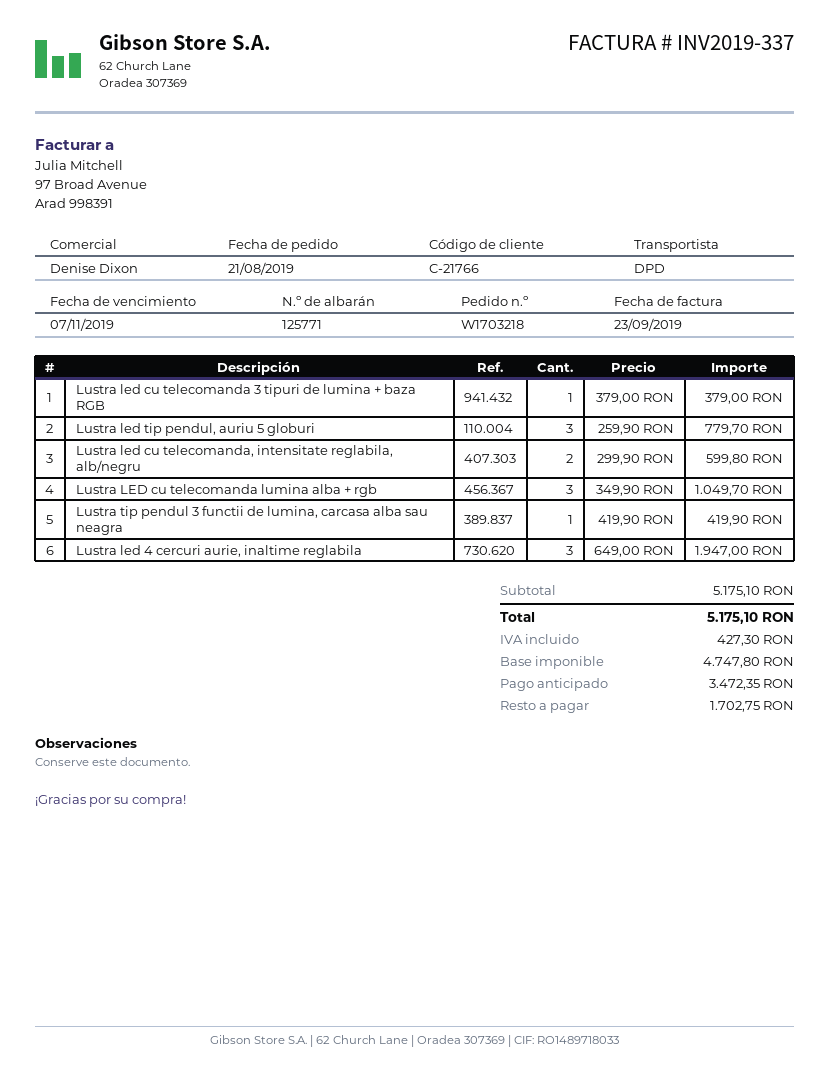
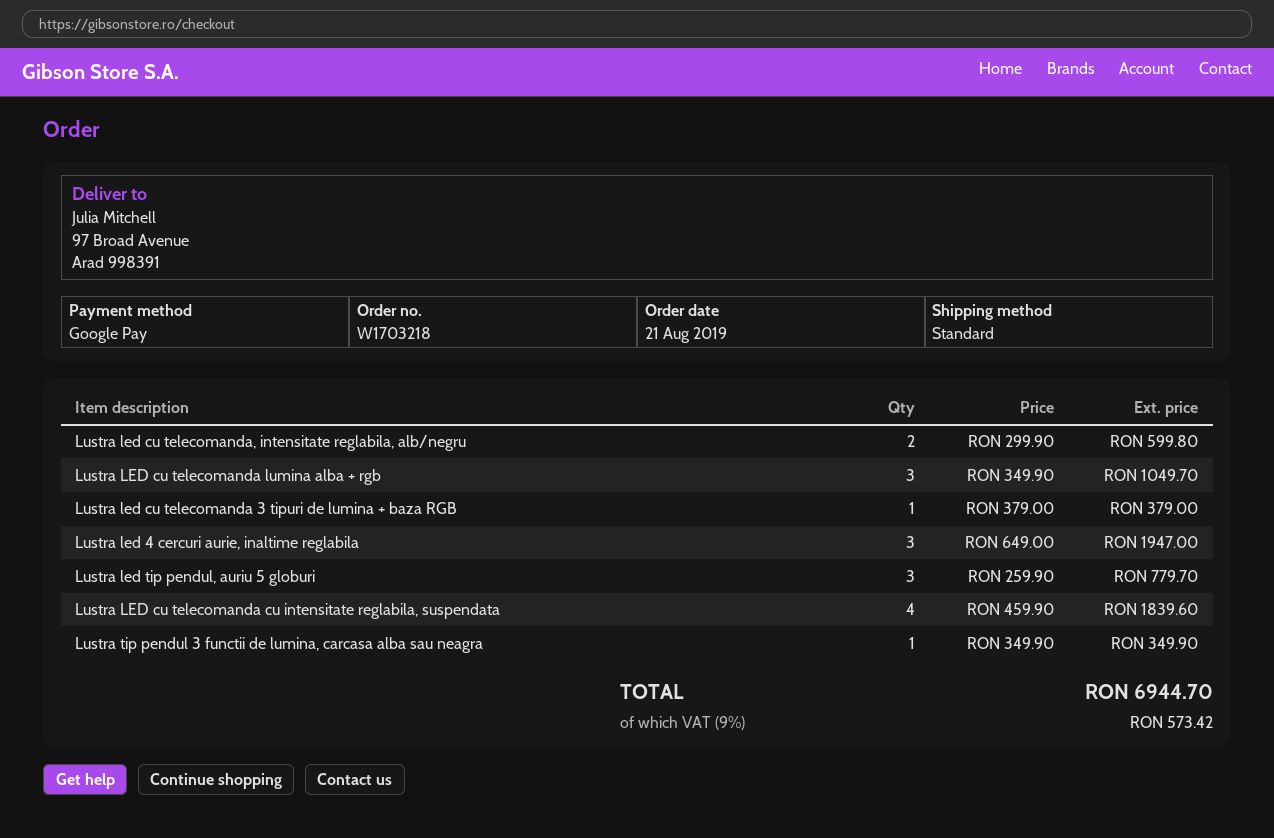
shipping method: DPD -> standard
Lustra tip pendul 3 functii de lumina, carcasa alba sau neagra: 1 x 419.90 = 419.90 -> 1 x 349.90 = 349.90
Lustra LED cu telecomanda cu intensitate reglabila, suspendata: none -> 4 x 459.90 = 1839.60
tax: 427.30 -> 573.42
total: 5175.10 -> 6944.70

